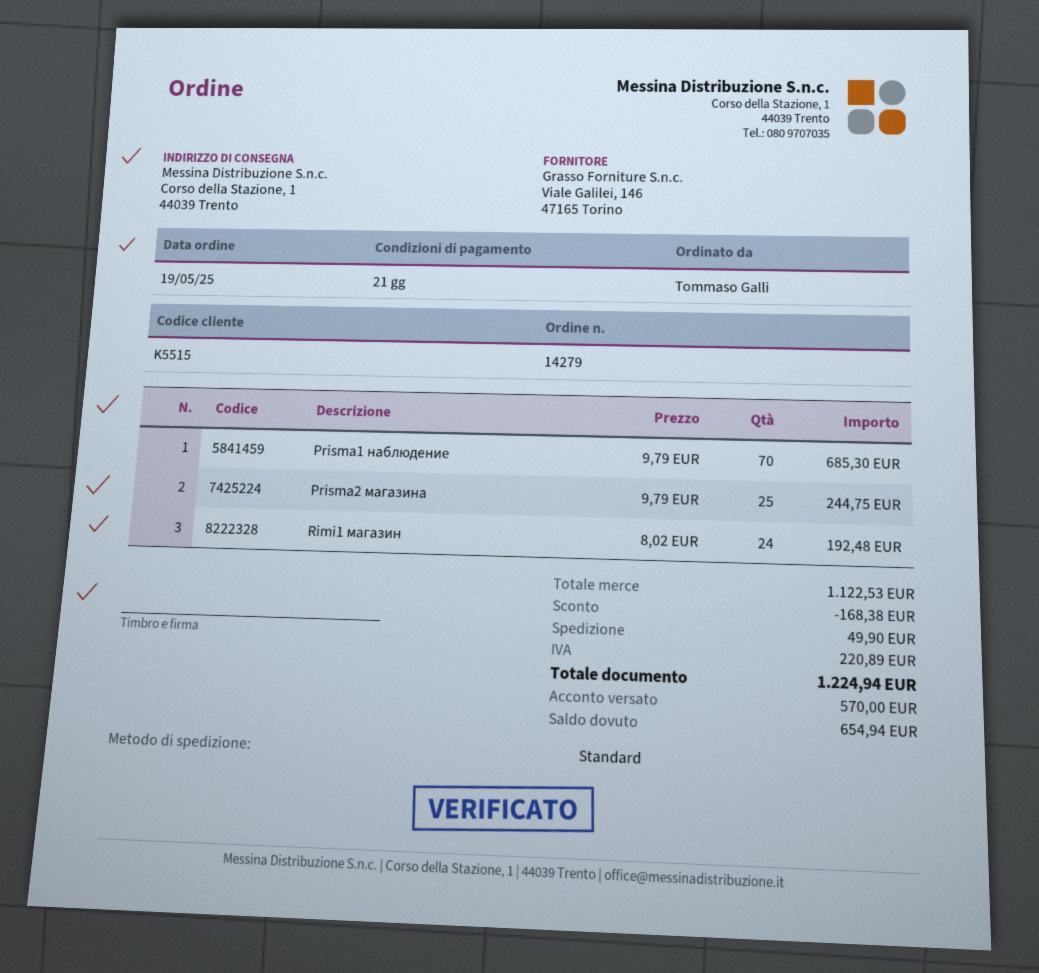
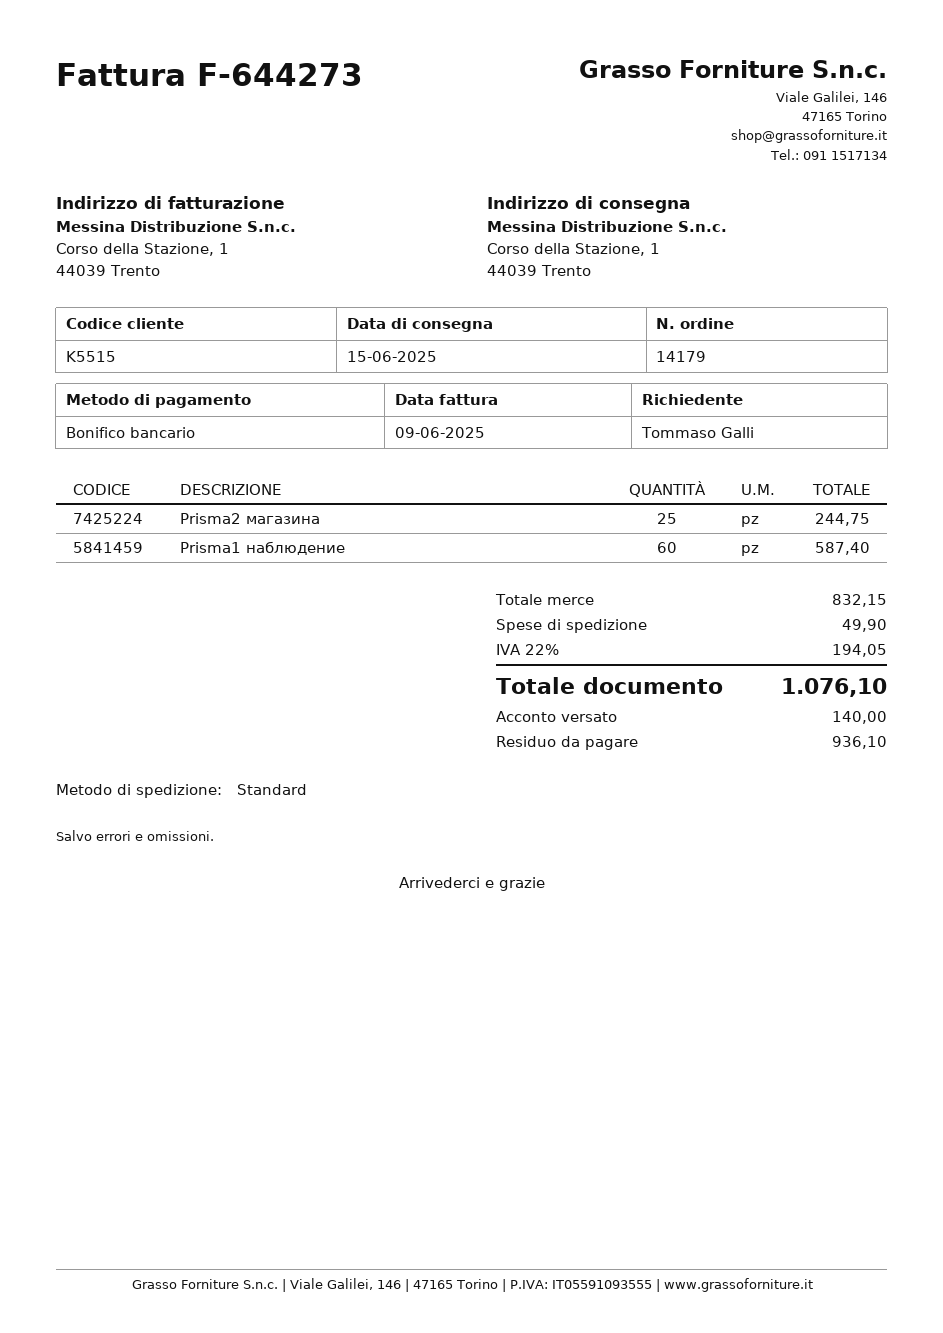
order number: 14279 -> 14179
Prisma1 наблюдение: 70 for 685.30 -> 60 for 587.40
Rimi1 магазин: 24 for 192.48 -> none
subtotal: 1122.53 -> 832.15
discount: 168.38 -> none
tax: 220.89 -> 194.05
total: 1224.94 -> 1076.10
deposit: 570.00 -> 140.00
balance: 654.94 -> 936.10

